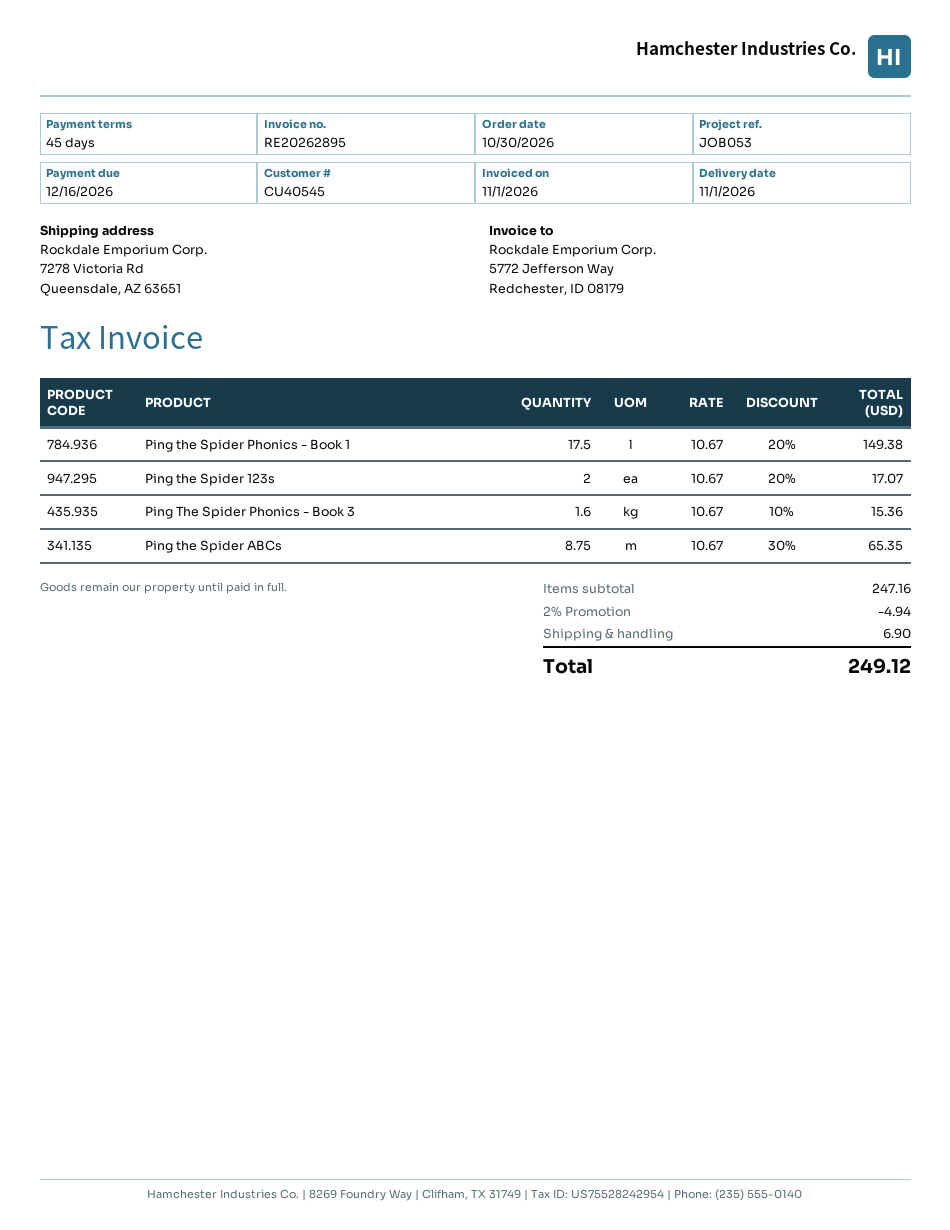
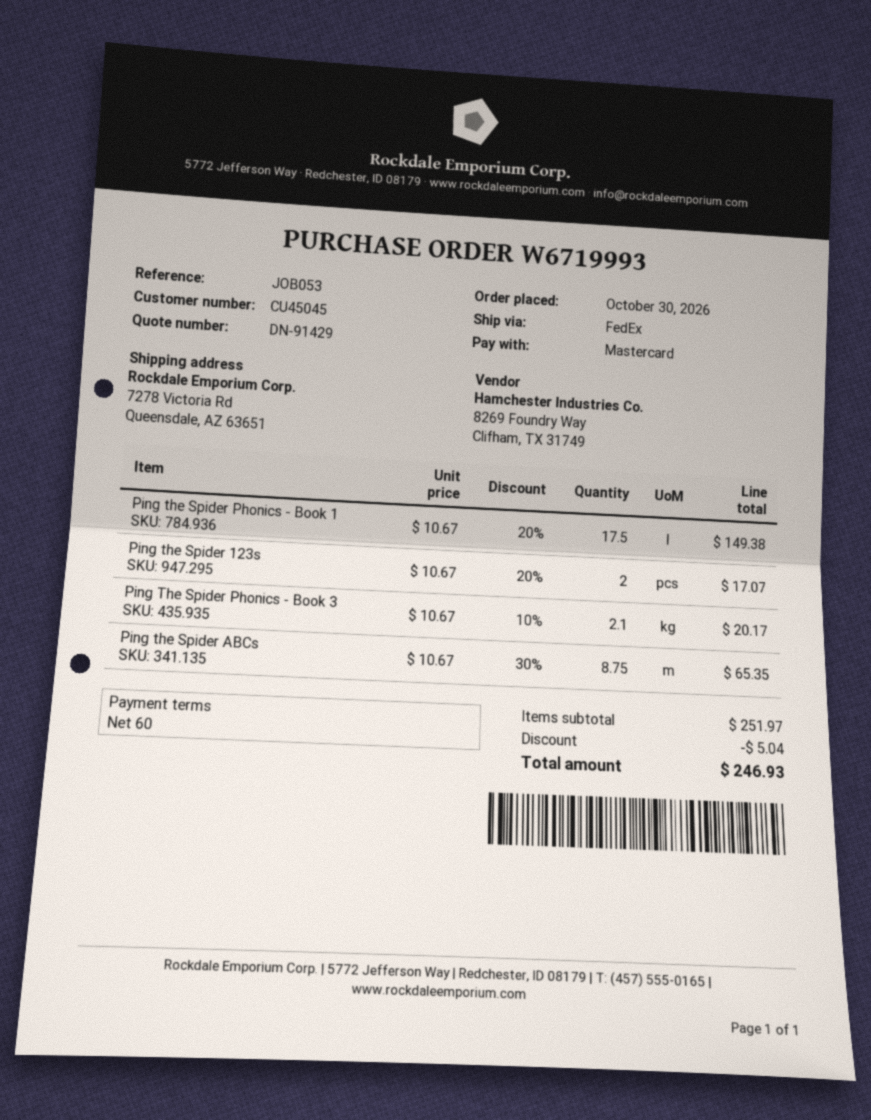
payment terms: 45 days -> 60 days
customer number: CU40545 -> CU45045
Ping The Spider Phonics - Book 3: 1.6 x 10.67 - 10% = 15.36 -> 2.1 x 10.67 - 10% = 20.17
subtotal: 247.16 -> 251.97
discount: 4.94 -> 5.04
shipping: 6.90 -> none
total: 249.12 -> 246.93

